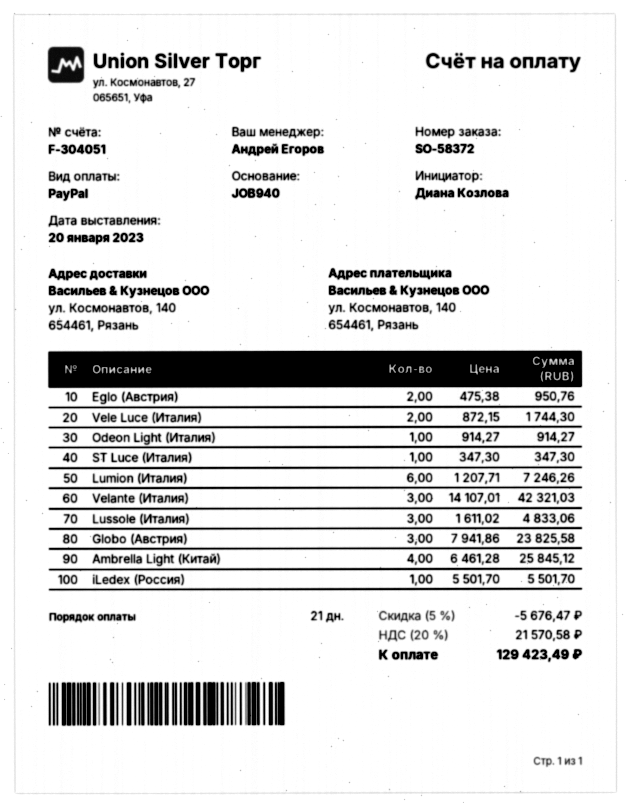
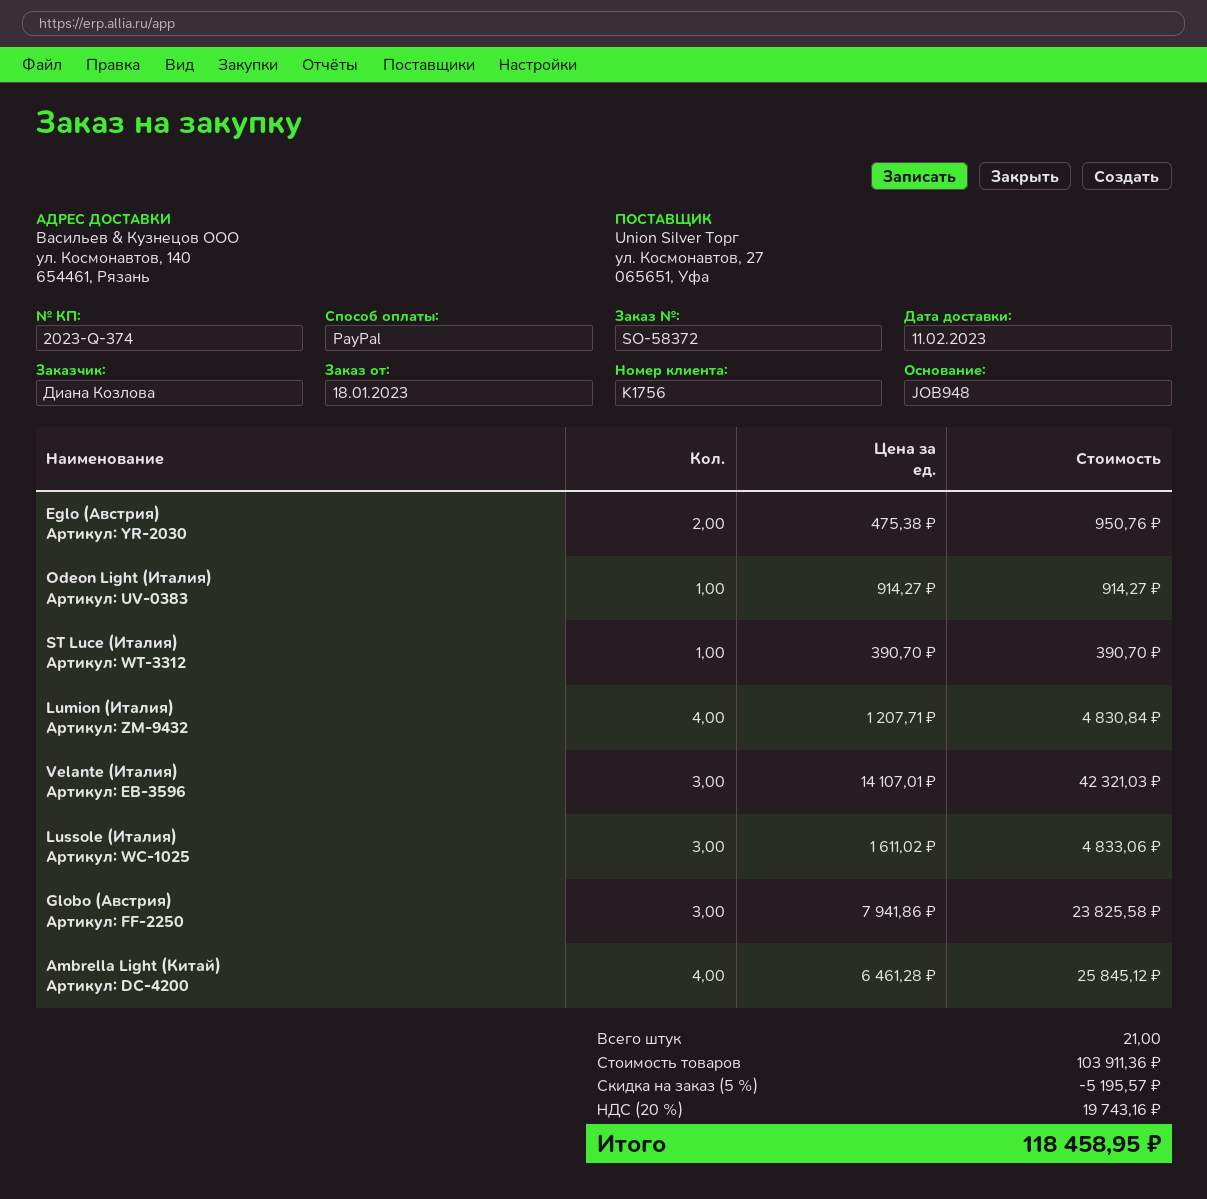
reference: JOB940 -> JOB948
Vele Luce (Италия): 2 x 872.15 = 1744.30 -> none
ST Luce (Италия): 1 x 347.30 = 347.30 -> 1 x 390.70 = 390.70
Lumion (Италия): 6 x 1207.71 = 7246.26 -> 4 x 1207.71 = 4830.84
iLedex (Россия): 1 x 5501.70 = 5501.70 -> none
discount: 5% = 5676.47 -> 5% = 5195.57
tax: 20% = 21570.58 -> 20% = 19743.16
total: 129423.49 -> 118458.95

